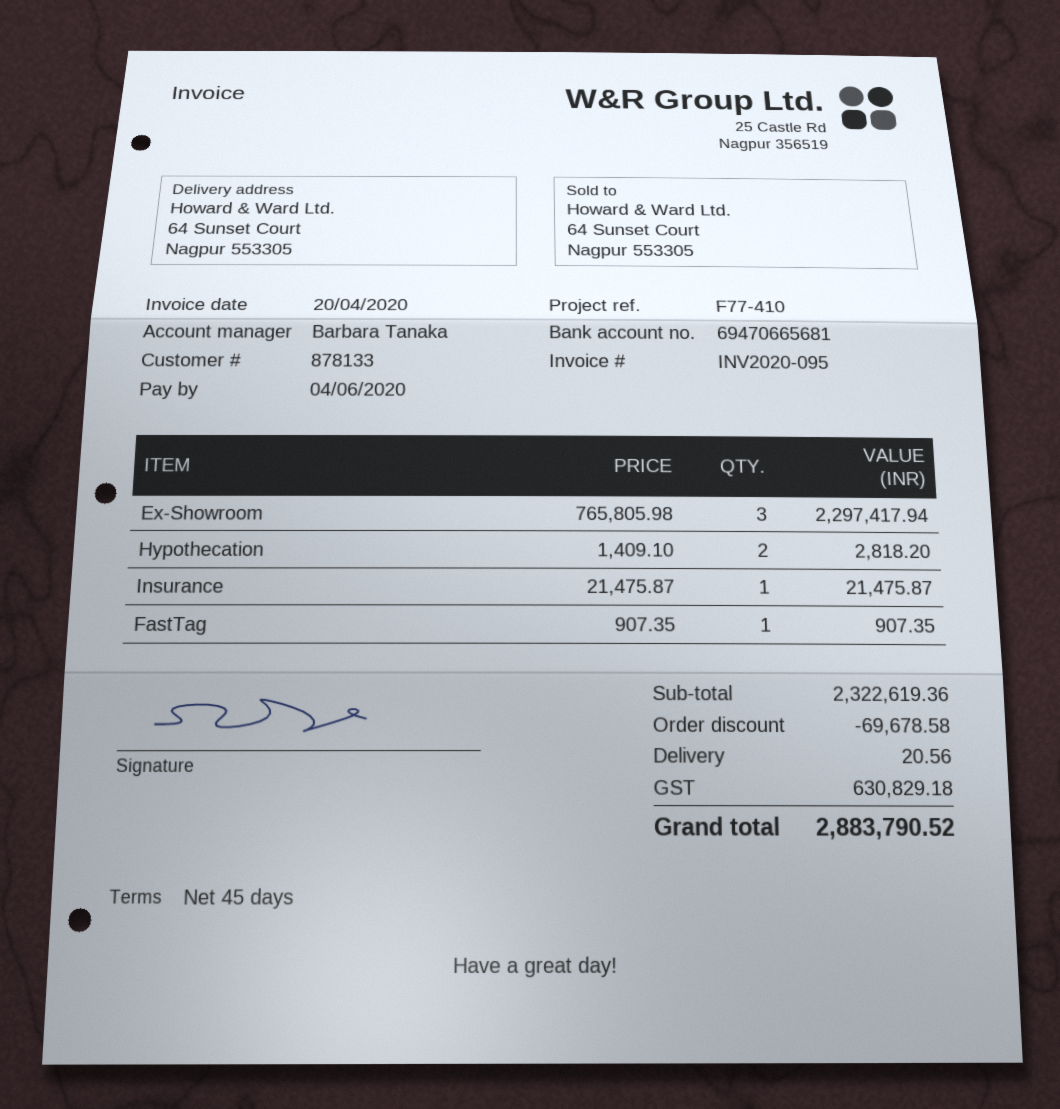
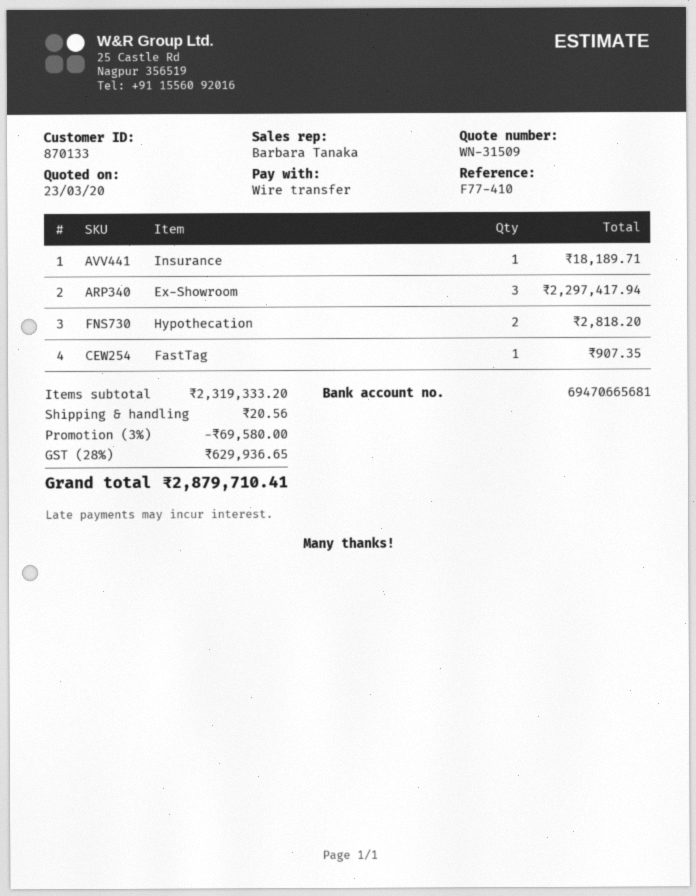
customer number: 878133 -> 870133
Insurance: 1 for 21475.87 -> 1 for 18189.71
subtotal: 2322619.36 -> 2319333.20
discount: 69678.58 -> 69580.00
tax: 630829.18 -> 629936.65
total: 2883790.52 -> 2879710.41

